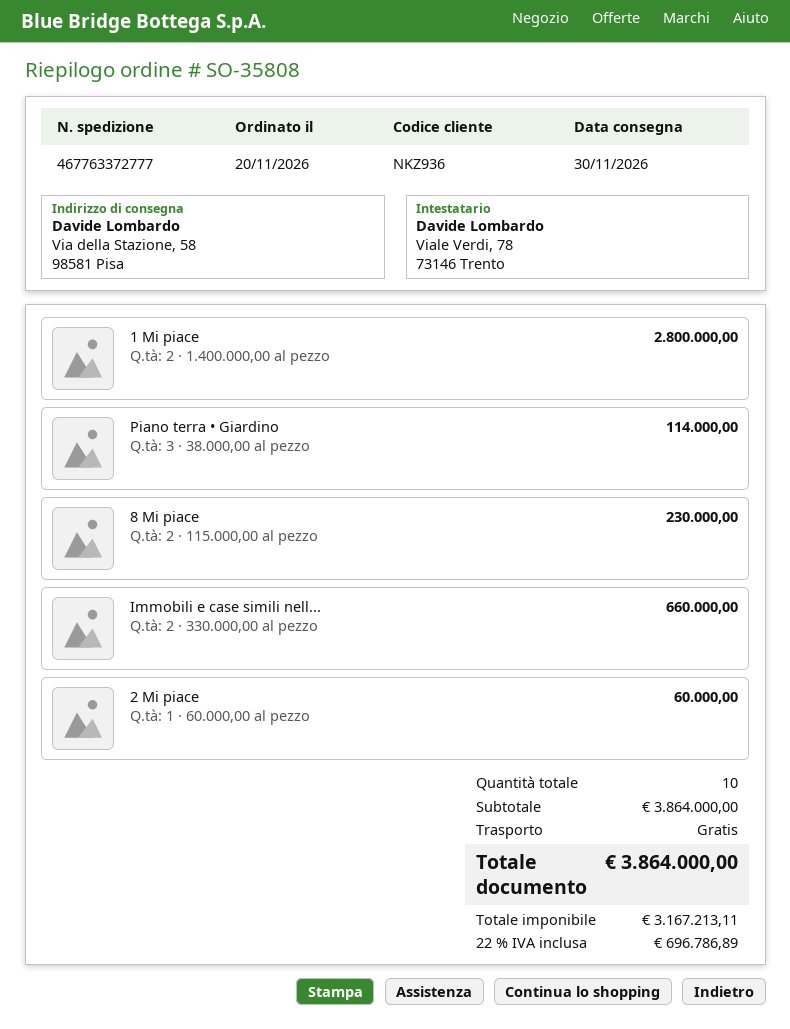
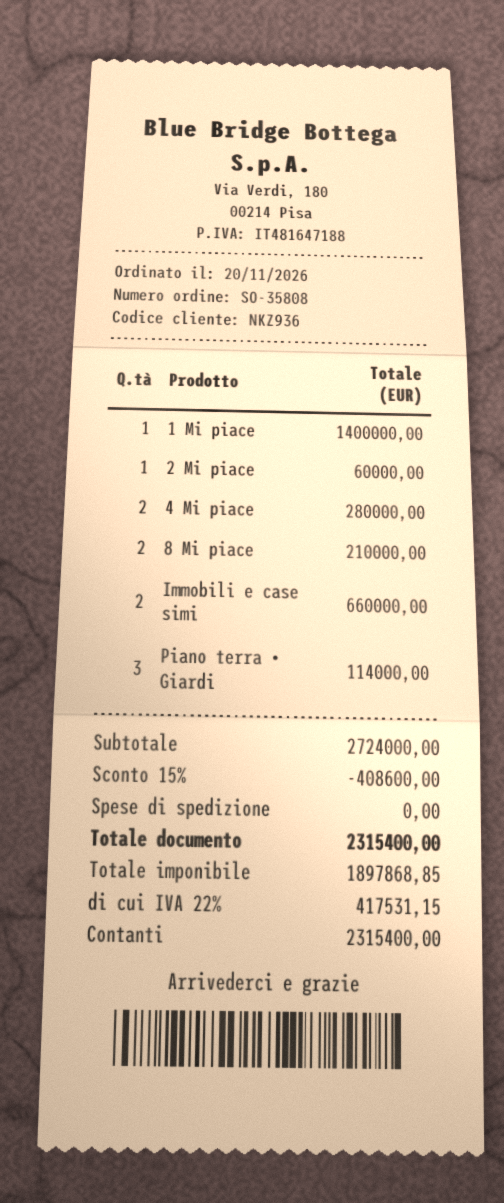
1 Mi piace: 2 for 2800000.00 -> 1 for 1400000.00
8 Mi piace: 2 for 230000.00 -> 2 for 210000.00
4 Mi piace: none -> 2 for 280000.00
subtotal: 3864000.00 -> 2724000.00
discount: none -> 15% = 408600.00
net: 3167213.11 -> 1897868.85
tax: 22% = 696786.89 -> 22% = 417531.15
total: 3864000.00 -> 2315400.00

